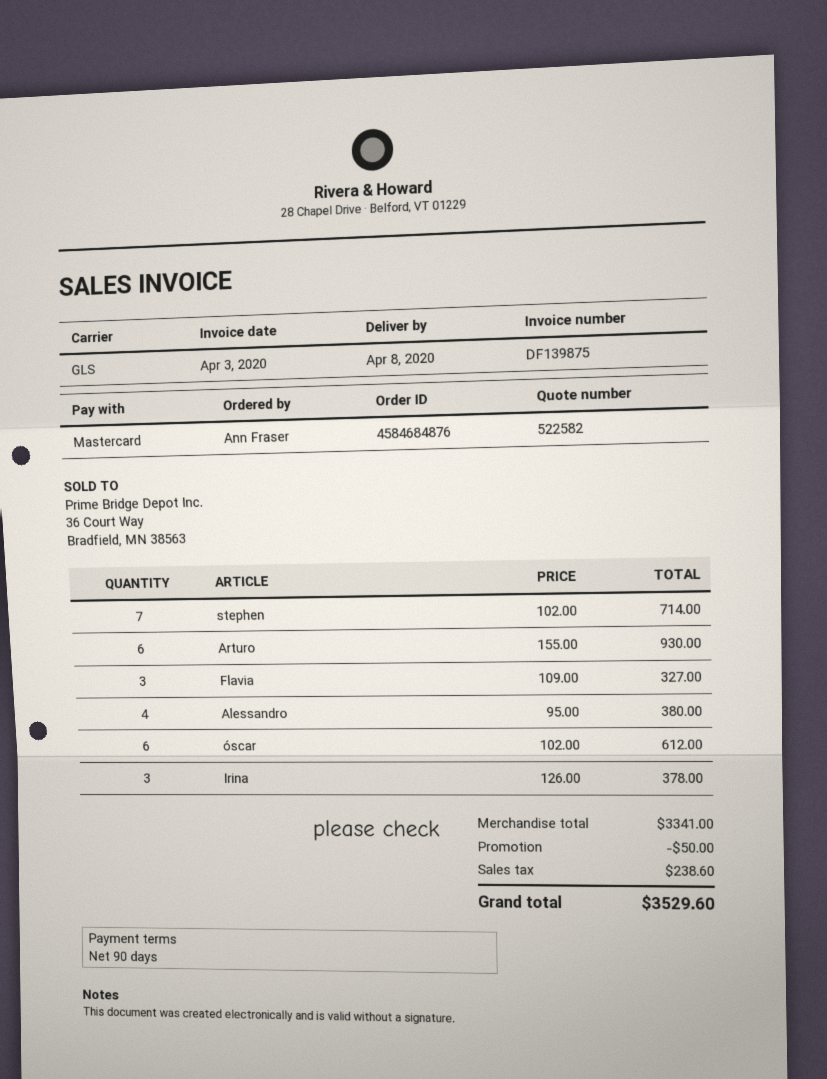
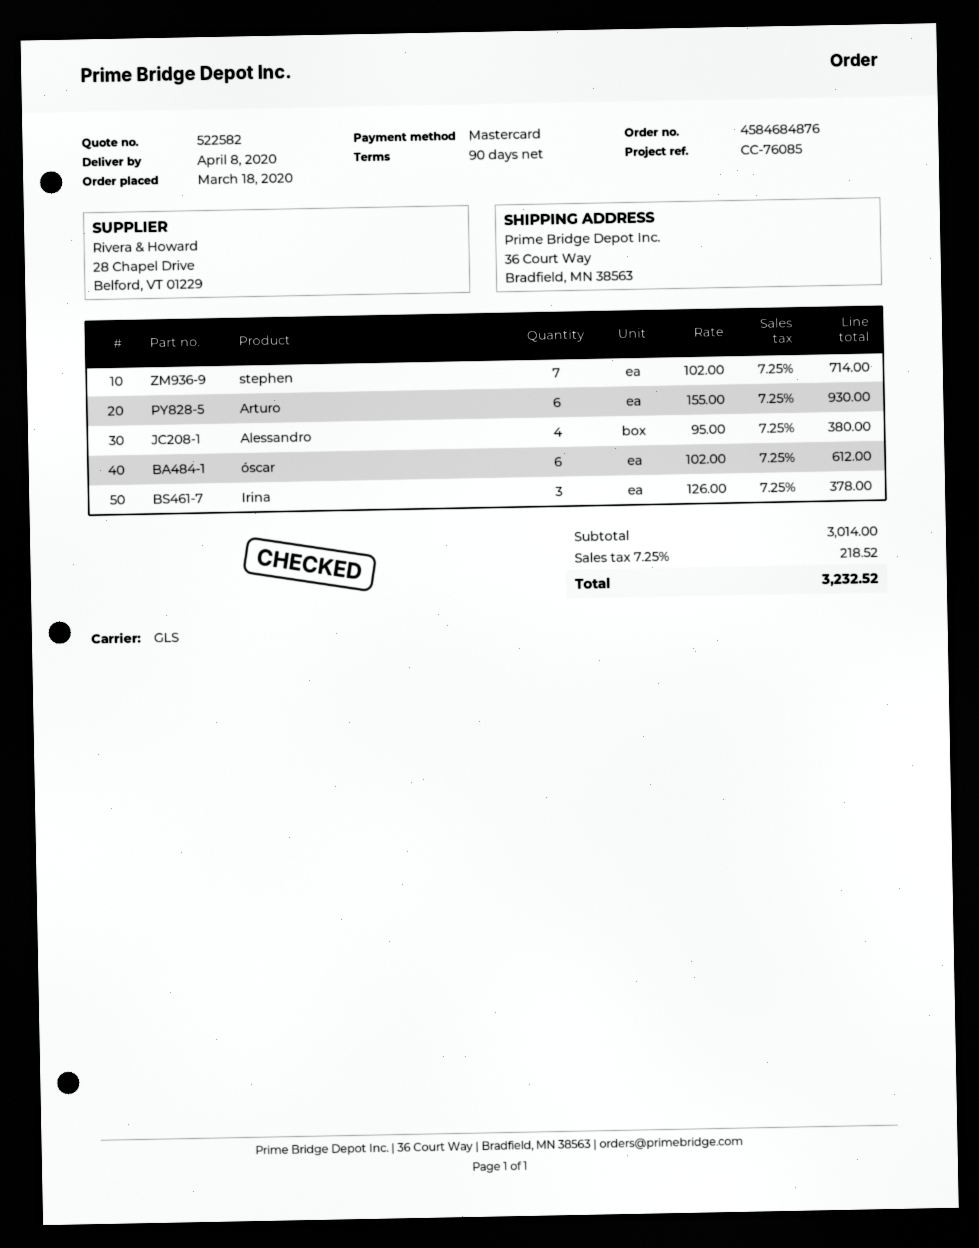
Flavia: 3 x 109.00 = 327.00 -> none
subtotal: 3341.00 -> 3014.00
discount: 50.00 -> none
tax: 238.60 -> 218.52
total: 3529.60 -> 3232.52

